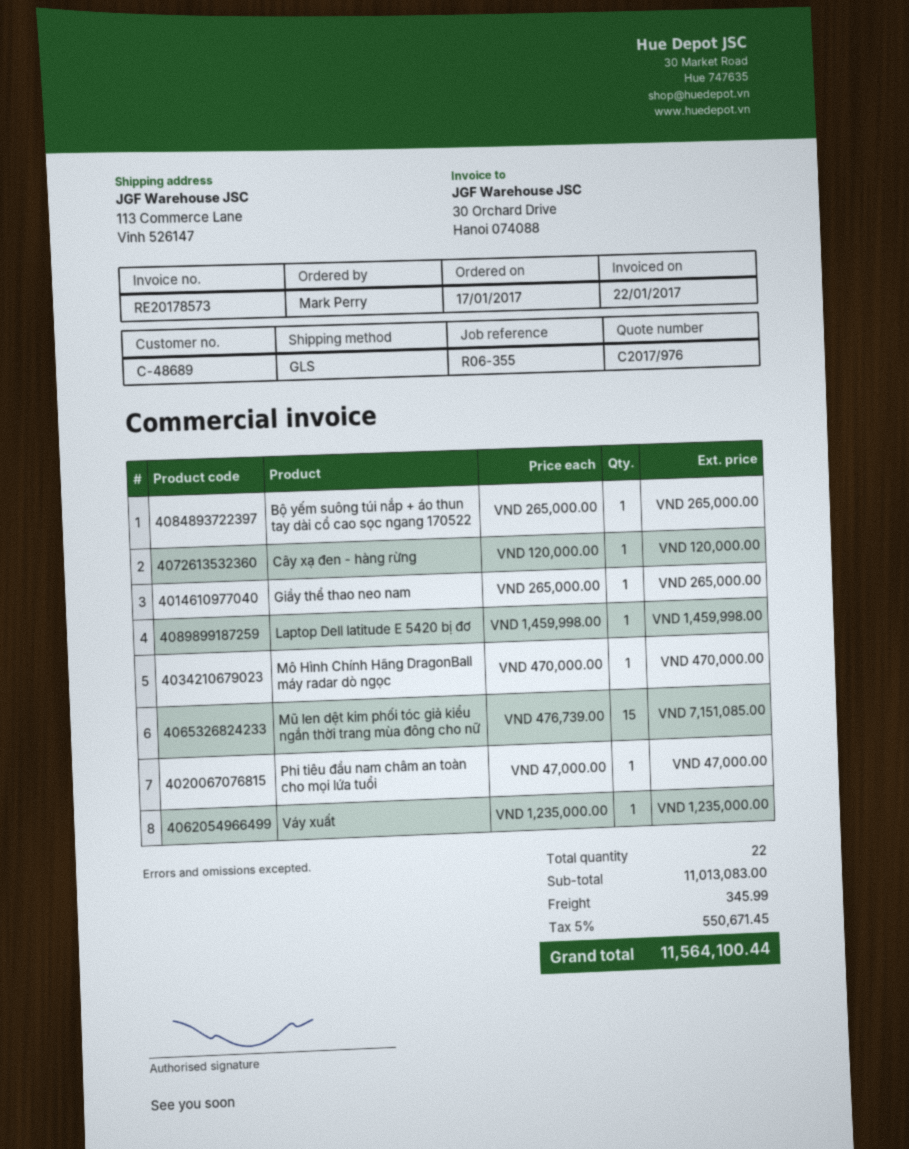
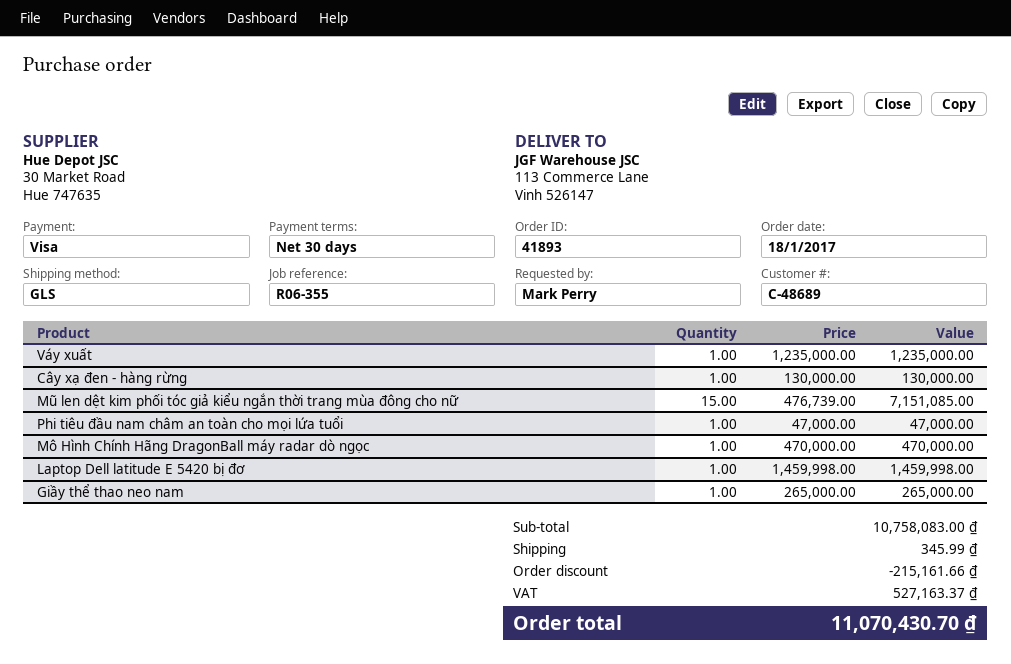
order date: 2017-01-17 -> 2017-01-18
Bộ yếm suông túi nắp + áo thun tay dài cổ cao sọc ngang 170522: 1 x 265000.00 = 265000.00 -> none
Cây xạ đen - hàng rừng: 1 x 120000.00 = 120000.00 -> 1 x 130000.00 = 130000.00
subtotal: 11013083.00 -> 10758083.00
discount: none -> 215161.66
tax: 550671.45 -> 527163.37
total: 11564100.44 -> 11070430.70

